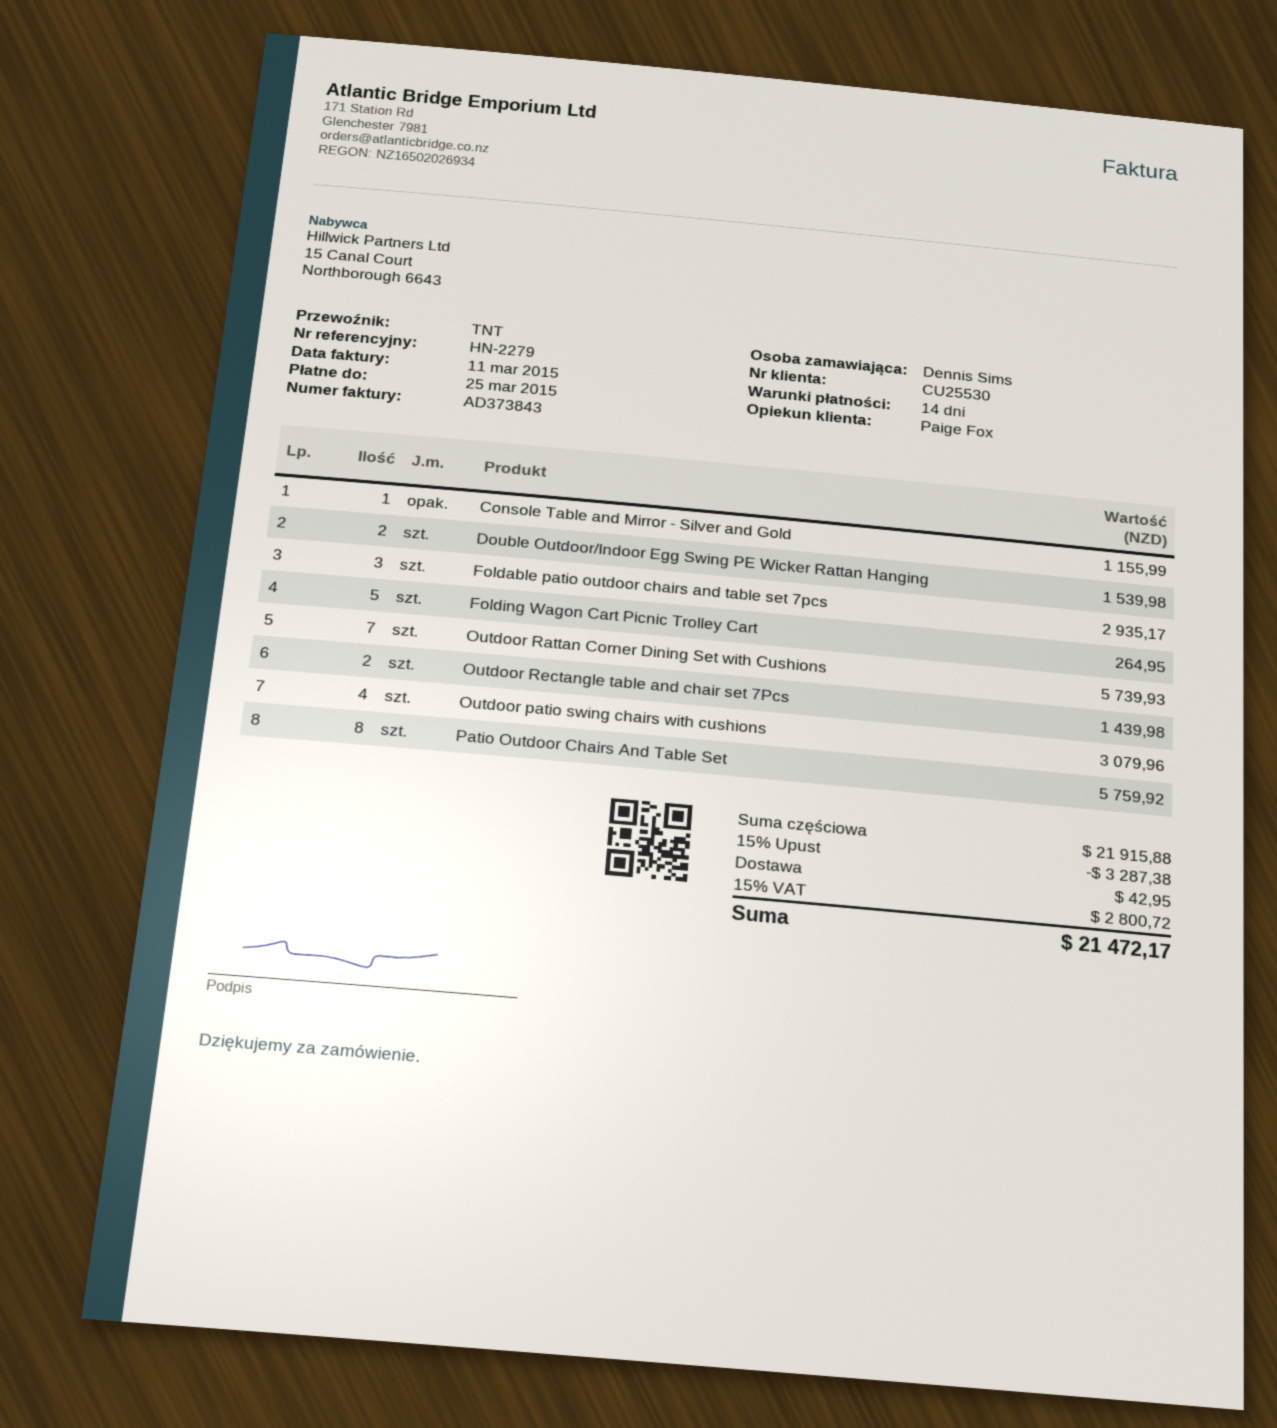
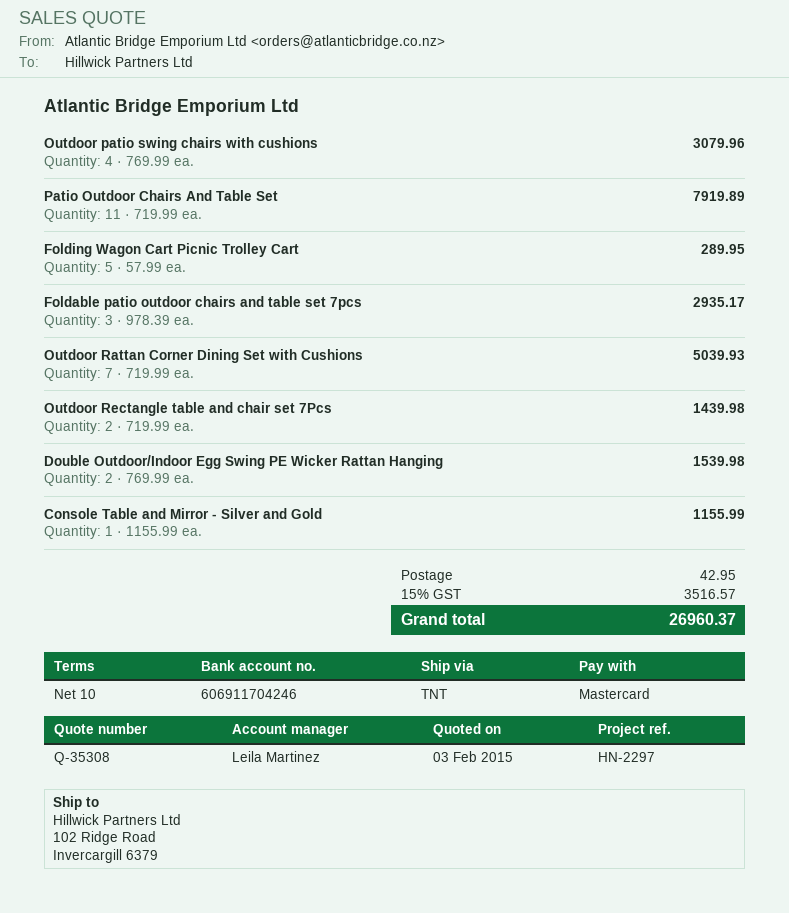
payment terms: 14 days -> 10 days
reference: HN-2279 -> HN-2297
sales rep: Paige Fox -> Leila Martinez
Folding Wagon Cart Picnic Trolley Cart: 5 for 264.95 -> 5 for 289.95
Outdoor Rattan Corner Dining Set with Cushions: 7 for 5739.93 -> 7 for 5039.93
Patio Outdoor Chairs And Table Set: 8 for 5759.92 -> 11 for 7919.89
discount: 15% = 3287.38 -> none
tax: 15% = 2800.72 -> 15% = 3516.57
total: 21472.17 -> 26960.37

